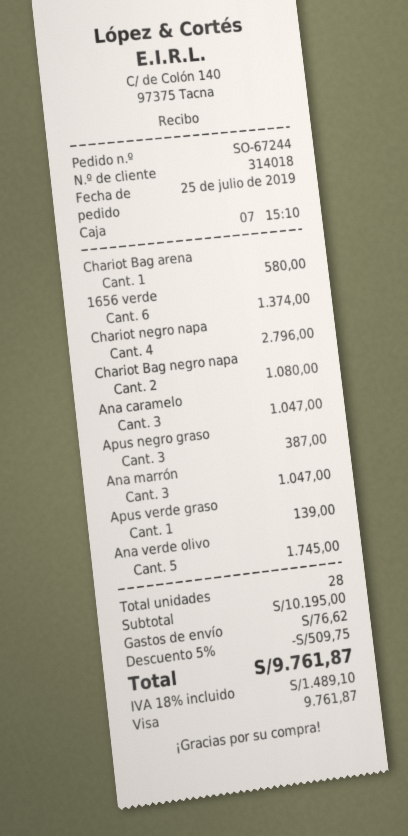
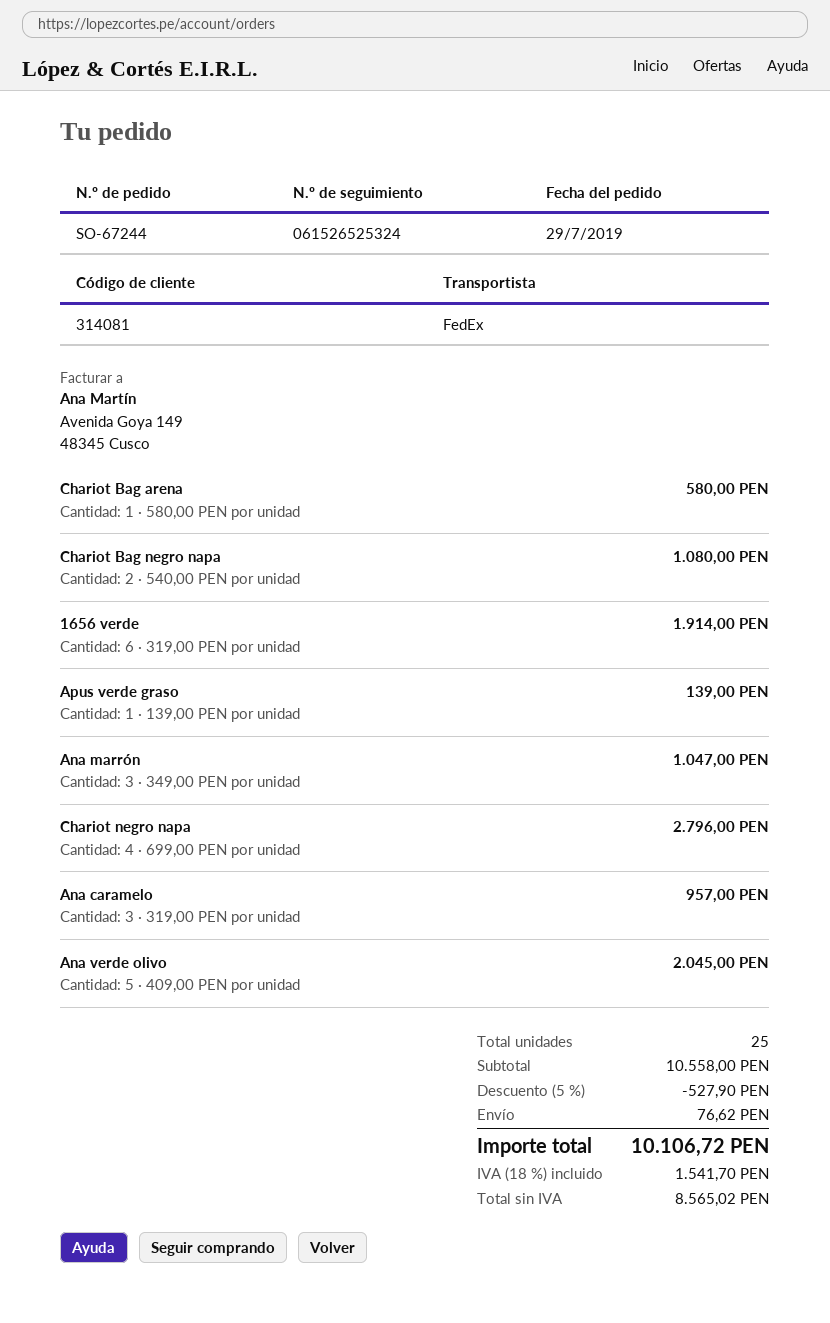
order date: 2019-07-25 -> 2019-07-29
customer number: 314018 -> 314081
1656 verde: 6 for 1374.00 -> 6 for 1914.00
Ana caramelo: 3 for 1047.00 -> 3 for 957.00
Apus negro graso: 3 for 387.00 -> none
Ana verde olivo: 5 for 1745.00 -> 5 for 2045.00
total quantity: 28 -> 25
subtotal: 10195.00 -> 10558.00
discount: 5% = 509.75 -> 5% = 527.90
tax: 18% = 1489.10 -> 18% = 1541.70
total: 9761.87 -> 10106.72

